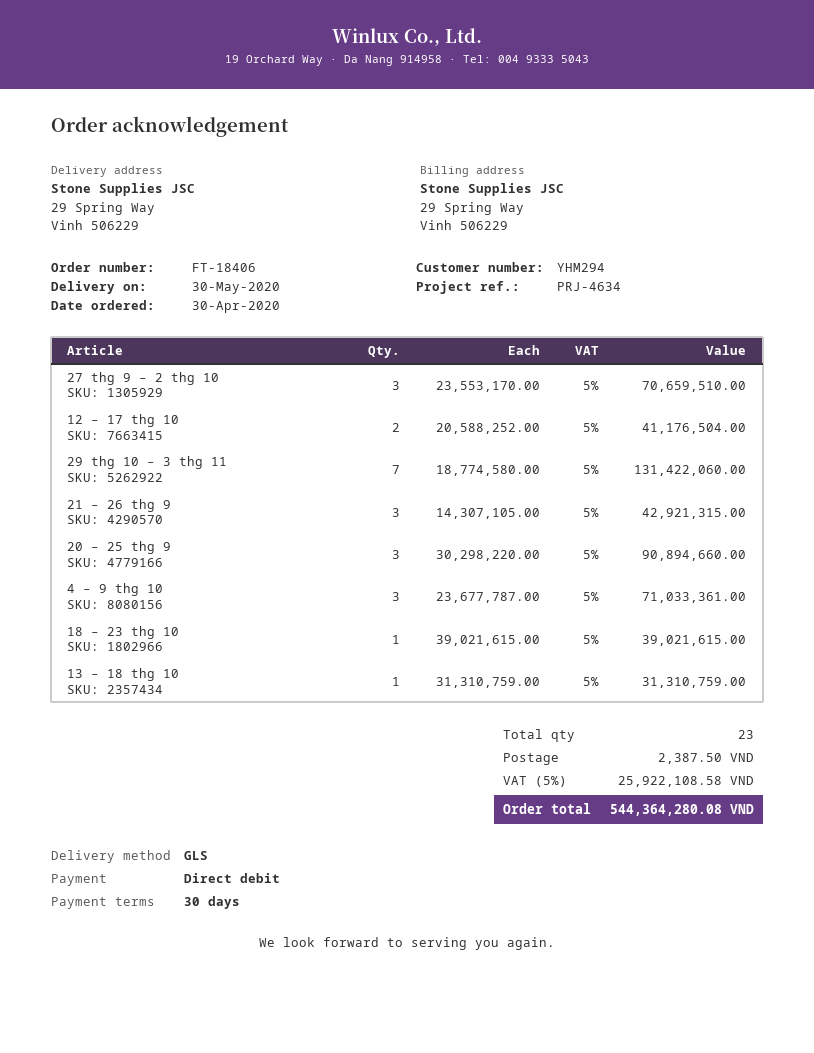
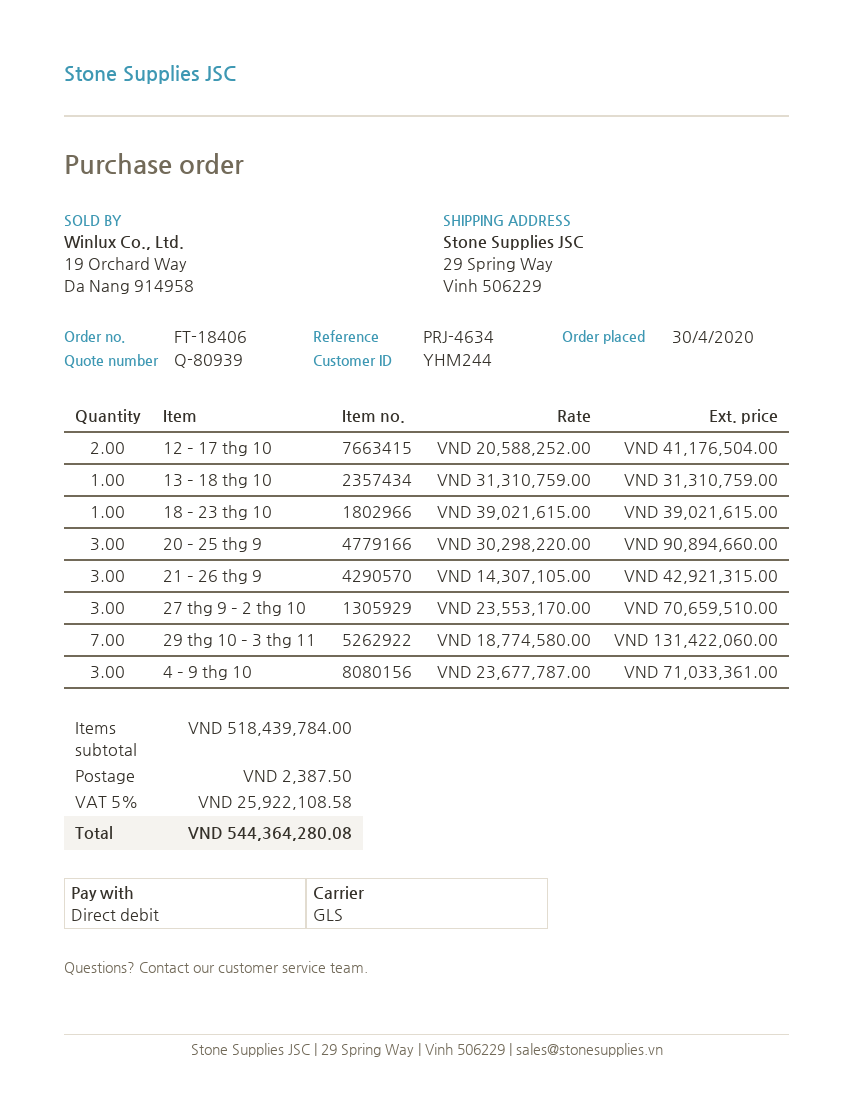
customer number: YHM294 -> YHM244

